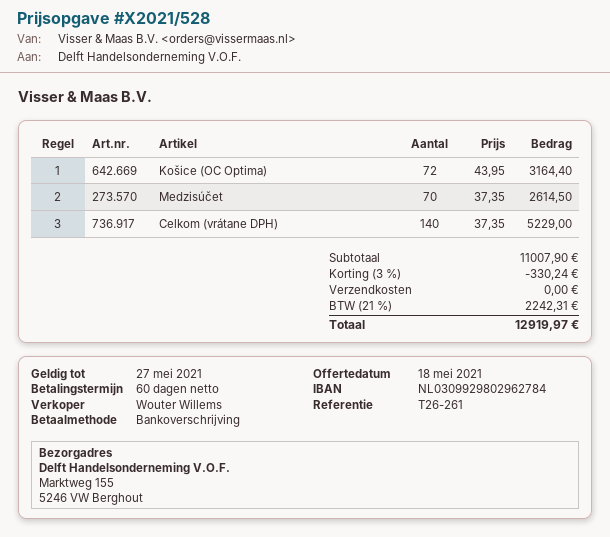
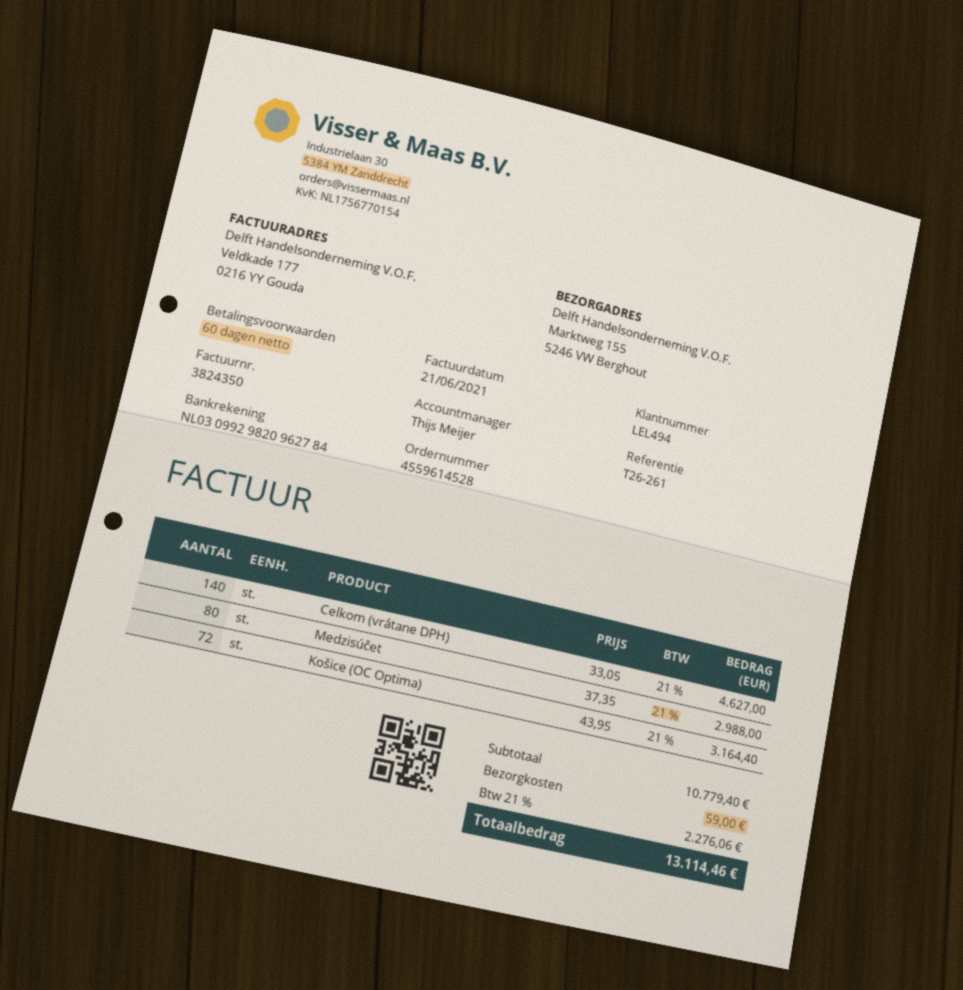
sales rep: Wouter Willems -> Thijs Meijer
bank account: NL0309929802962784 -> NL0309929820962784
Medzisúčet: 70 x 37.35 = 2614.50 -> 80 x 37.35 = 2988.00
Celkom (vrátane DPH): 140 x 37.35 = 5229.00 -> 140 x 33.05 = 4627.00
subtotal: 11007.90 -> 10779.40
discount: 3% = 330.24 -> none
shipping: 0.00 -> 59.00
tax: 21% = 2242.31 -> 21% = 2276.06
total: 12919.97 -> 13114.46

